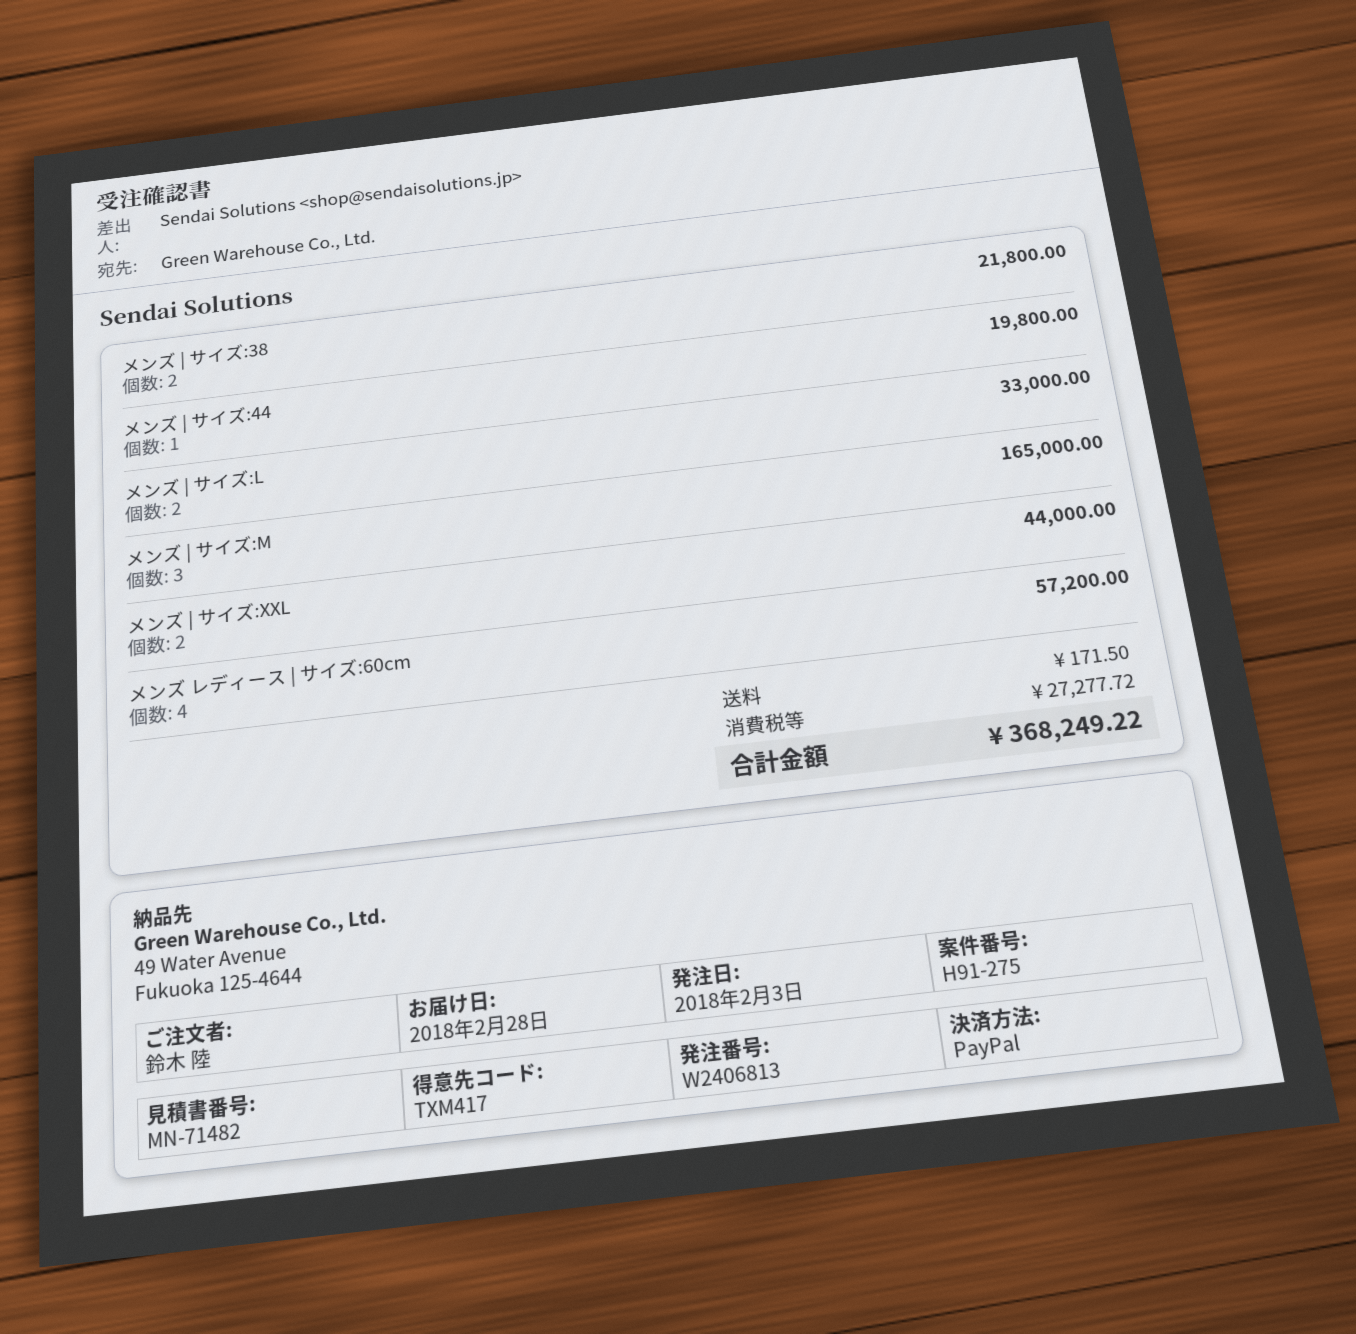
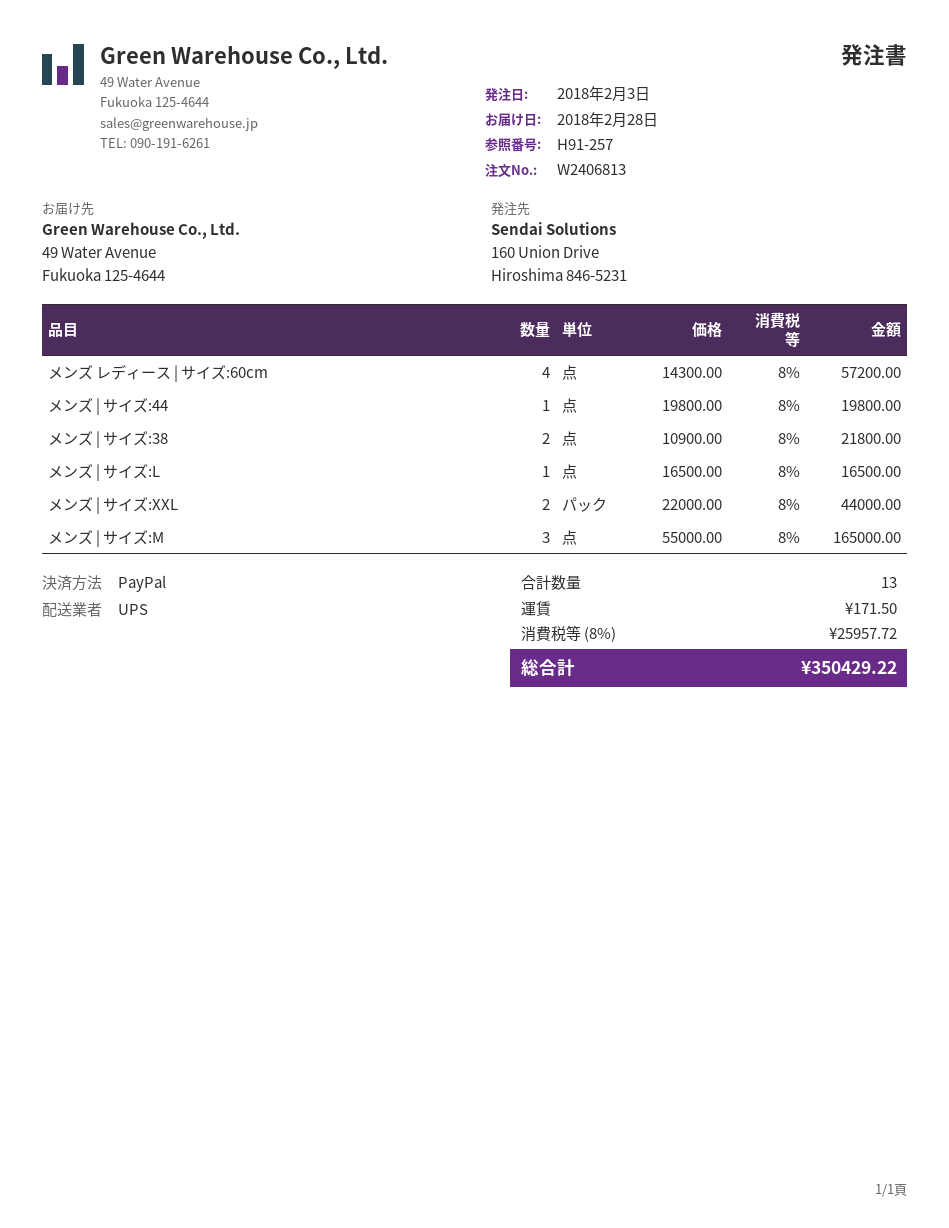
reference: H91-275 -> H91-257
メンズ | サイズ:L: 2 for 33000.00 -> 1 for 16500.00
tax: 27277.72 -> 25957.72
total: 368249.22 -> 350429.22

